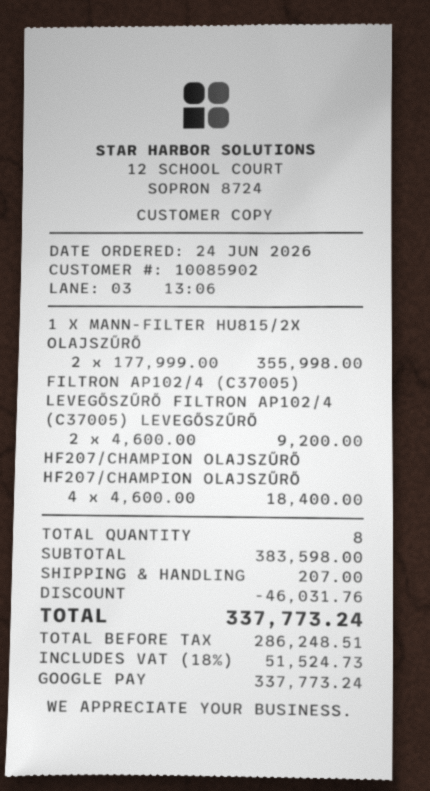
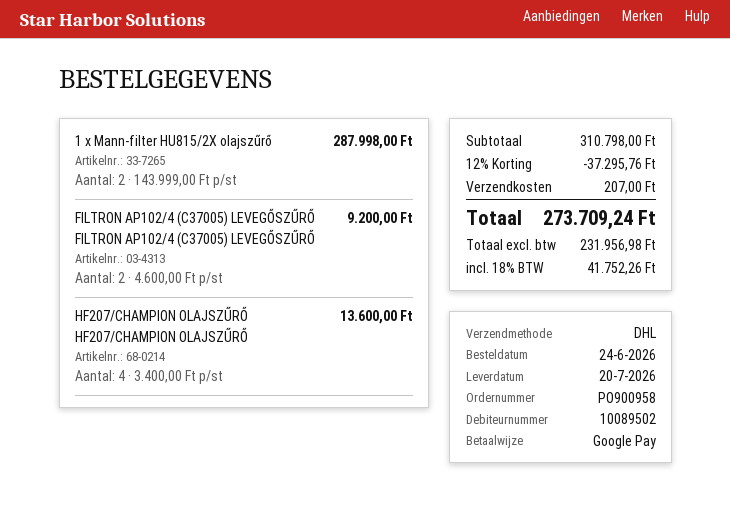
customer number: 10085902 -> 10089502
1 X MANN-FILTER HU815/2X OLAJSZŰRŐ: 2 x 177999.00 = 355998.00 -> 2 x 143999.00 = 287998.00
HF207/CHAMPION OLAJSZŰRŐ HF207/CHAMPION OLAJSZŰRŐ: 4 x 4600.00 = 18400.00 -> 4 x 3400.00 = 13600.00
subtotal: 383598.00 -> 310798.00
discount: 46031.76 -> 37295.76
net: 286248.51 -> 231956.98
tax: 18% = 51524.73 -> 18% = 41752.26
total: 337773.24 -> 273709.24

